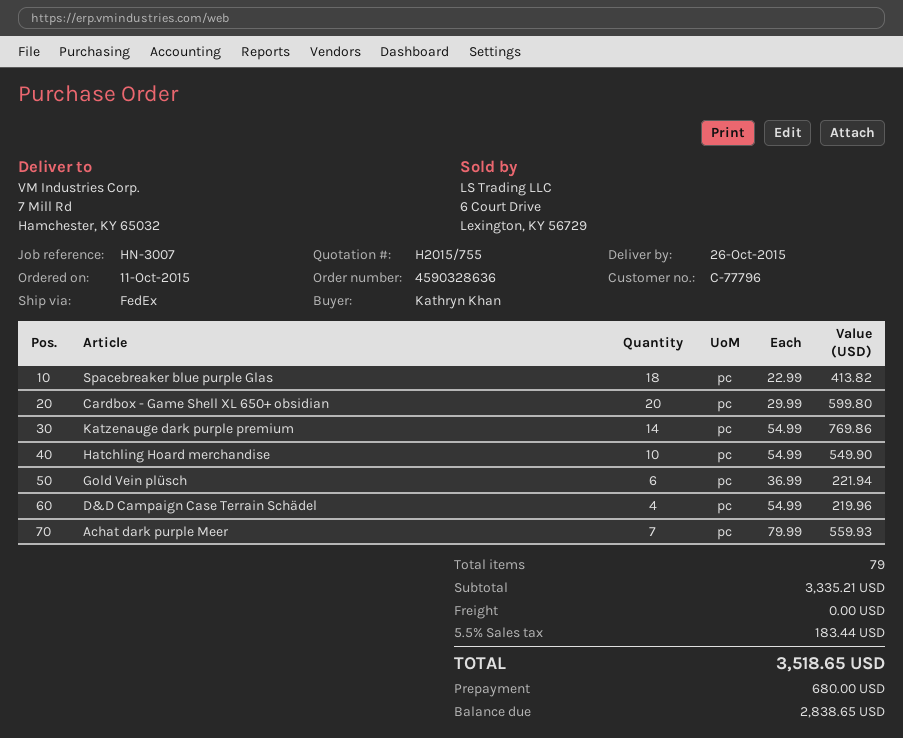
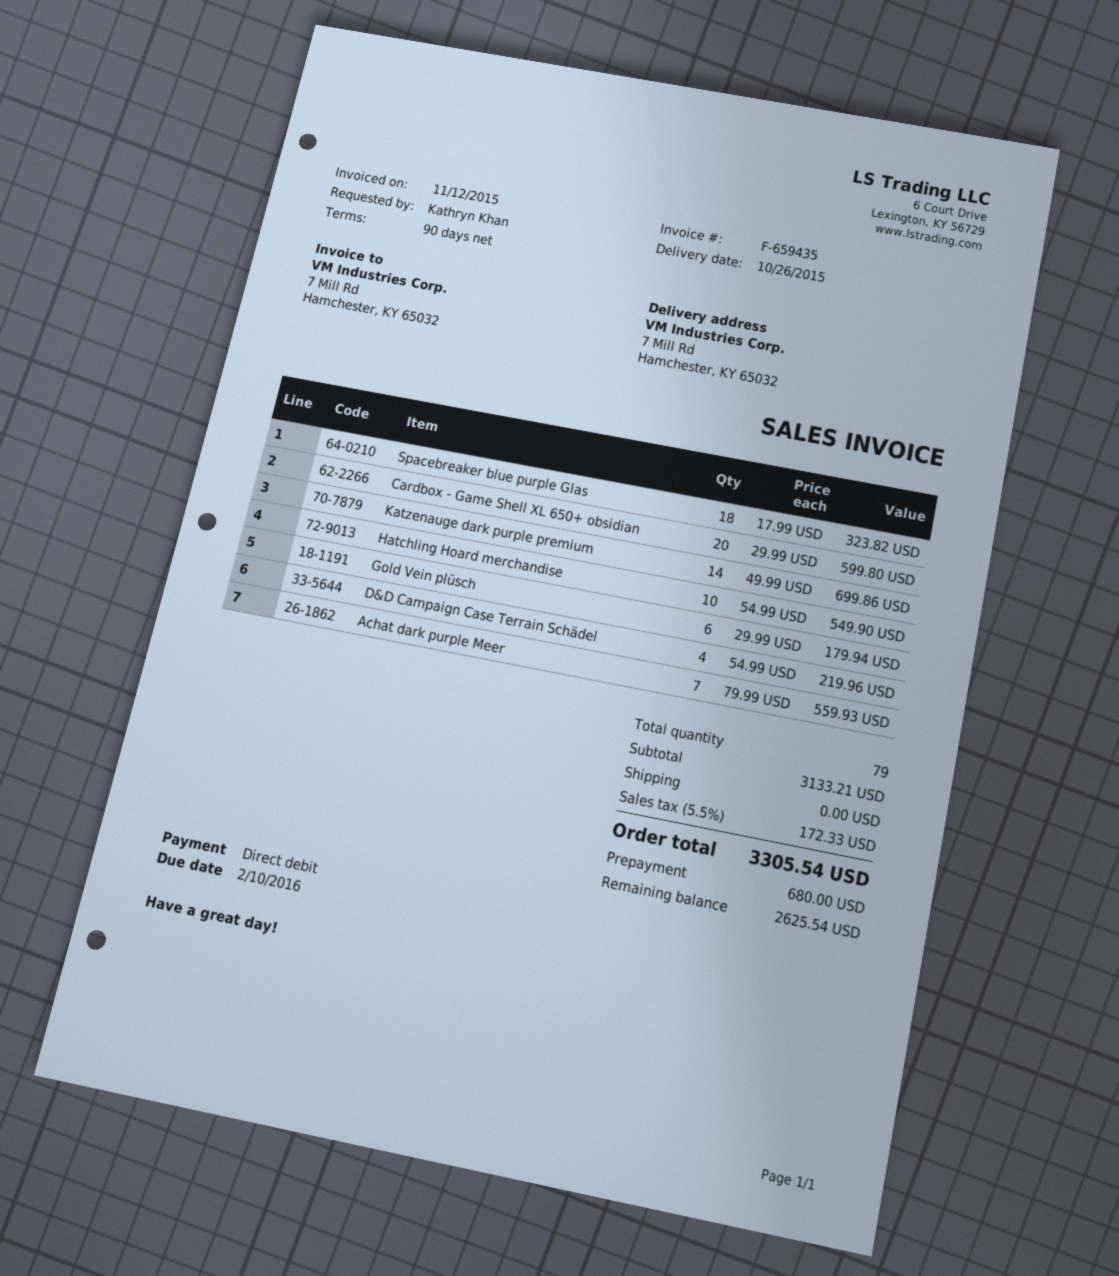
Spacebreaker blue purple Glas: 18 x 22.99 = 413.82 -> 18 x 17.99 = 323.82
Katzenauge dark purple premium: 14 x 54.99 = 769.86 -> 14 x 49.99 = 699.86
Gold Vein plüsch: 6 x 36.99 = 221.94 -> 6 x 29.99 = 179.94
subtotal: 3335.21 -> 3133.21
tax: 5.5% = 183.44 -> 5.5% = 172.33
total: 3518.65 -> 3305.54
balance: 2838.65 -> 2625.54

